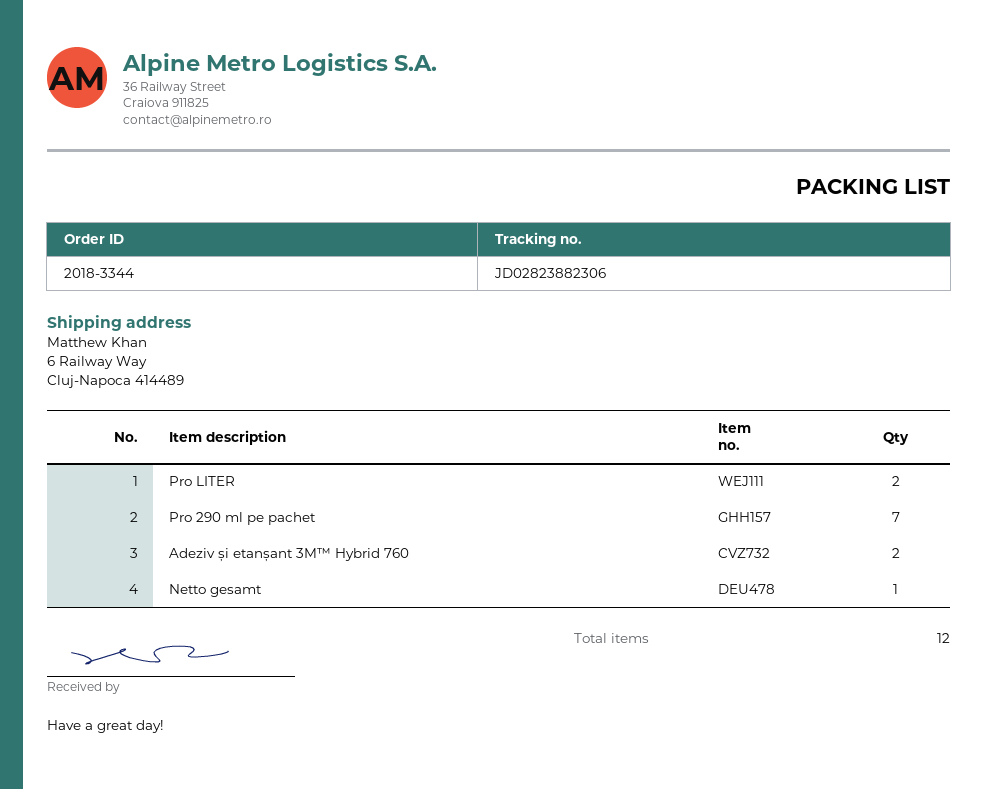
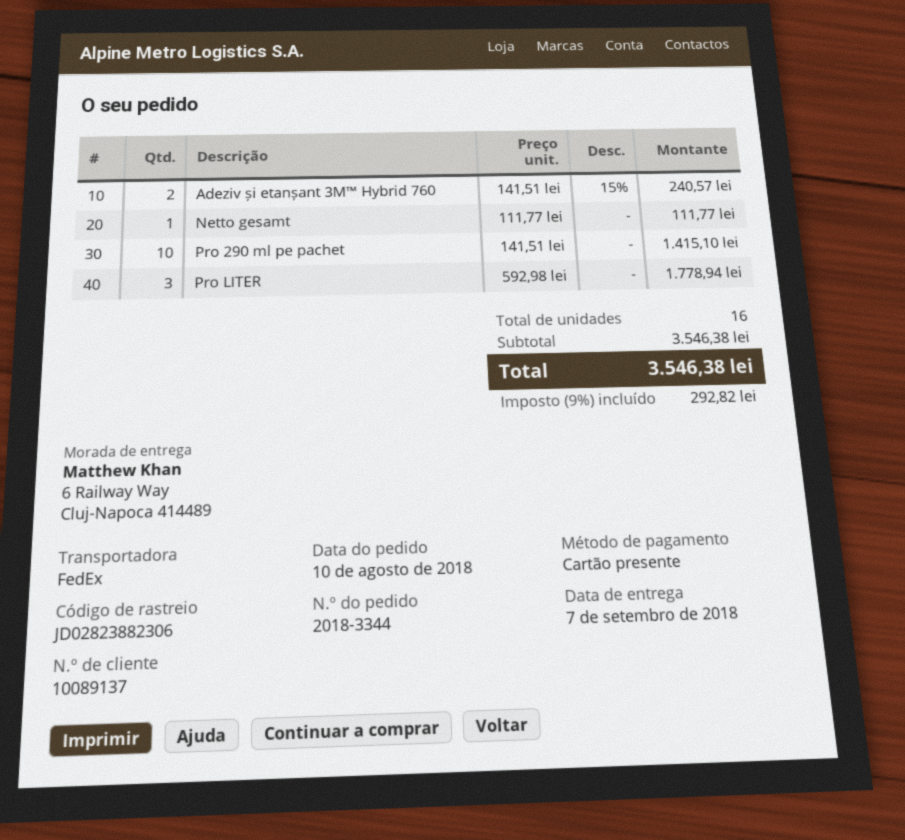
Pro LITER: 2 -> 3
Pro 290 ml pe pachet: 7 -> 10
total quantity: 12 -> 16

